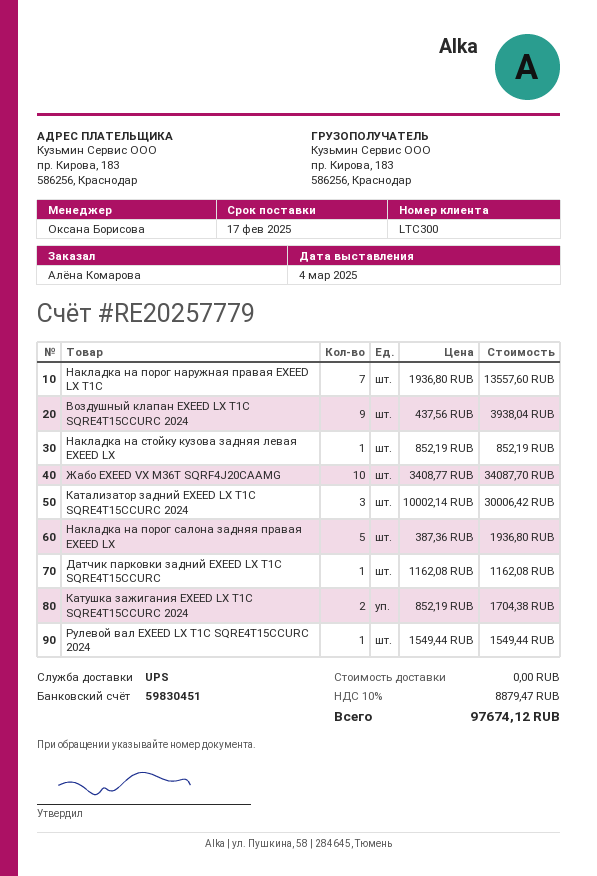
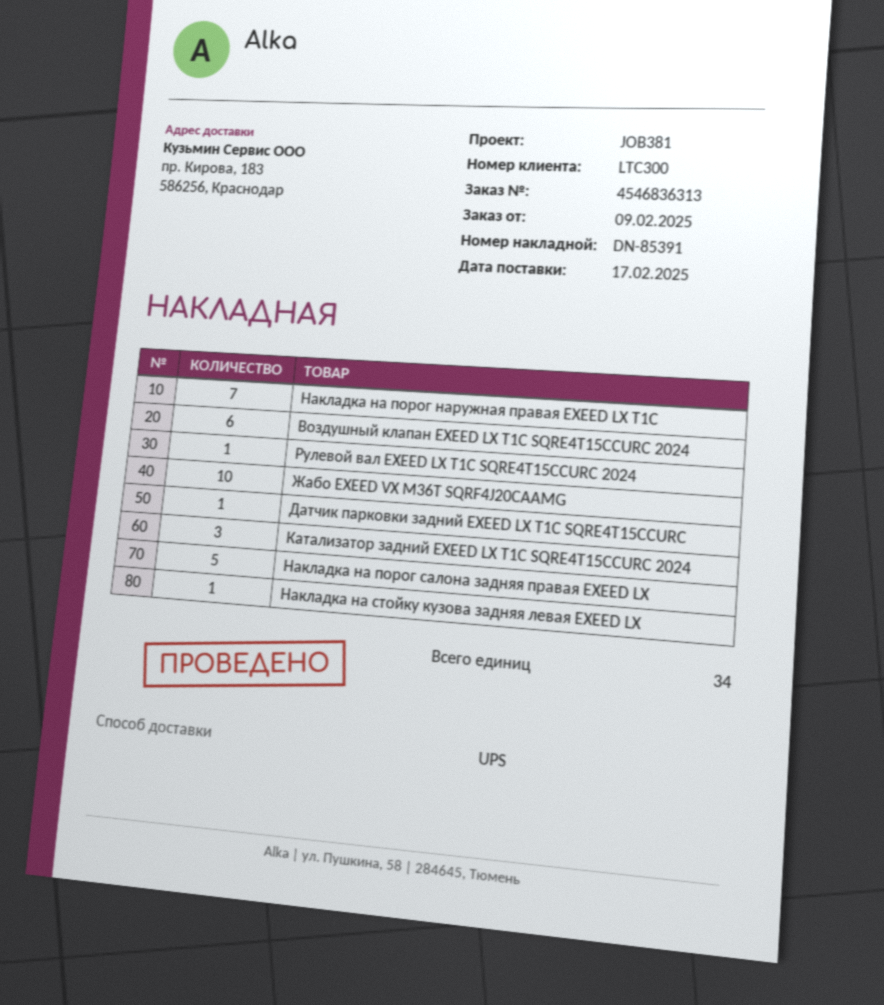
Воздушный клапан EXEED LX T1C SQRE4T15CCURC 2024: 9 -> 6
Катушка зажигания EXEED LX T1C SQRE4T15CCURC 2024: 2 -> none

